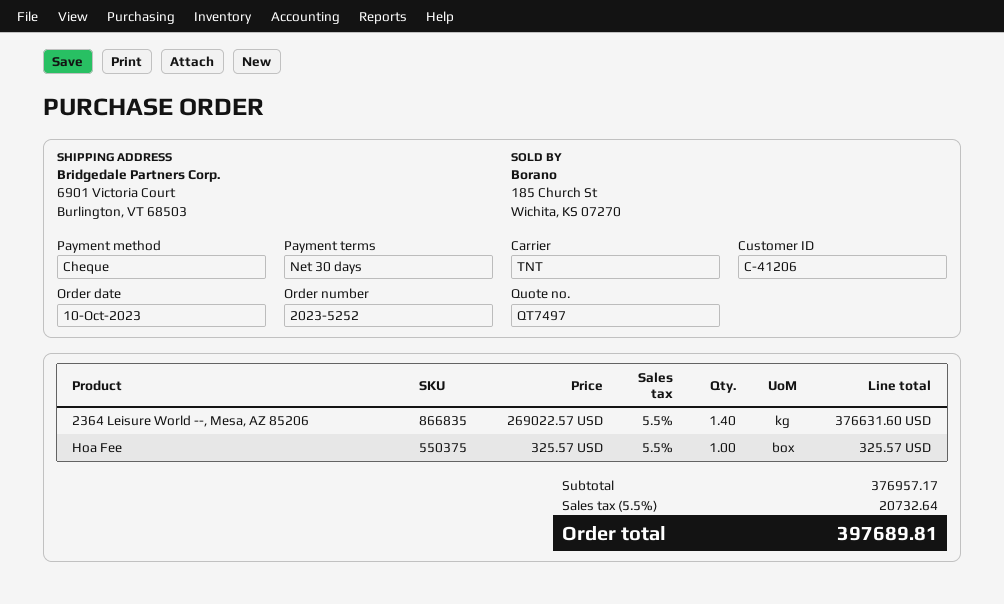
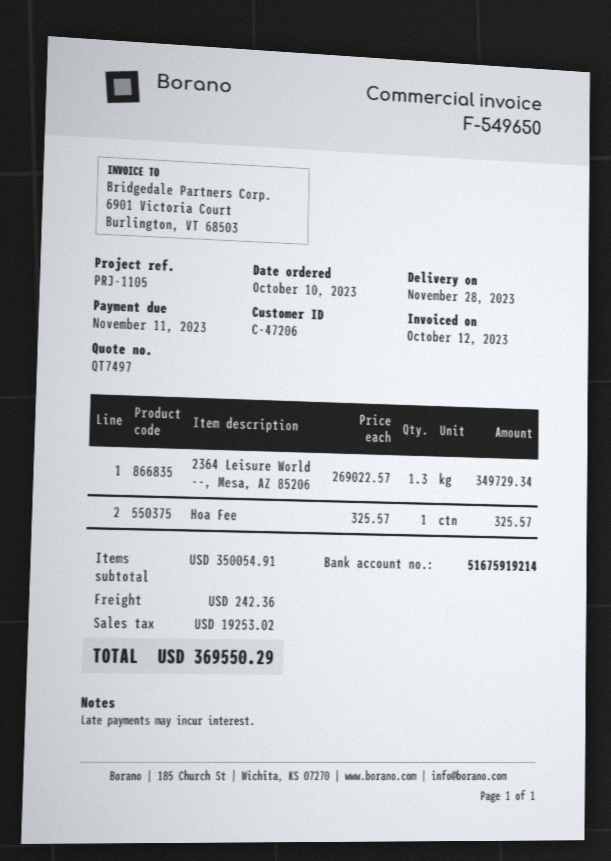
customer number: C-41206 -> C-47206
2364 Leisure World --, Mesa, AZ 85206: 1.4 x 269022.57 = 376631.60 -> 1.3 x 269022.57 = 349729.34
subtotal: 376957.17 -> 350054.91
shipping: none -> 242.36
tax: 20732.64 -> 19253.02
total: 397689.81 -> 369550.29

